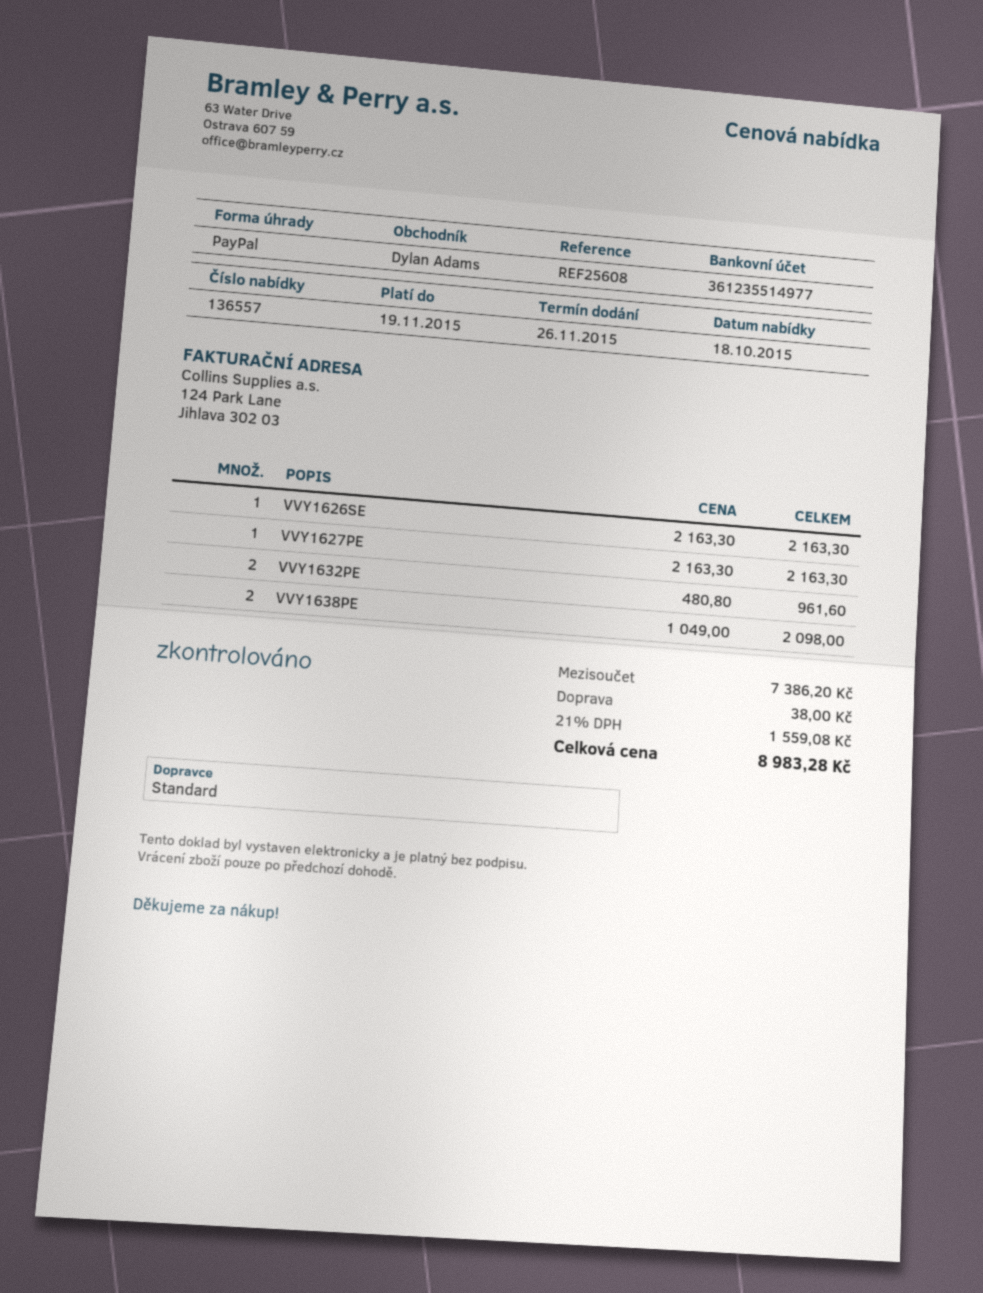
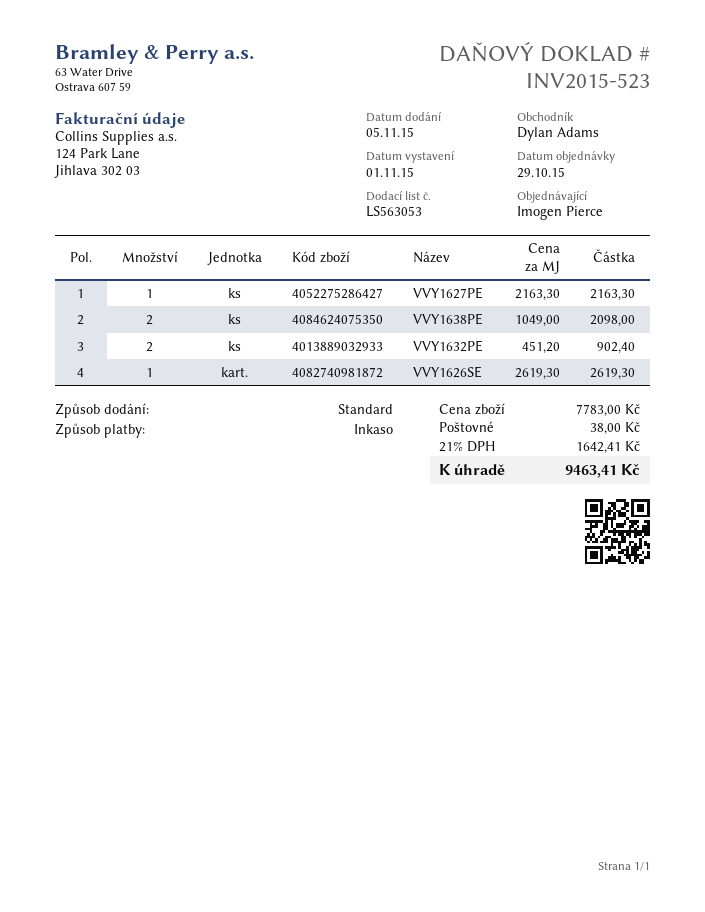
delivery date: 2015-11-26 -> 2015-11-05
payment method: PayPal -> direct debit
VVY1626SE: 1 x 2163.30 = 2163.30 -> 1 x 2619.30 = 2619.30
VVY1632PE: 2 x 480.80 = 961.60 -> 2 x 451.20 = 902.40
subtotal: 7386.20 -> 7783.00
tax: 21% = 1559.08 -> 21% = 1642.41
total: 8983.28 -> 9463.41

